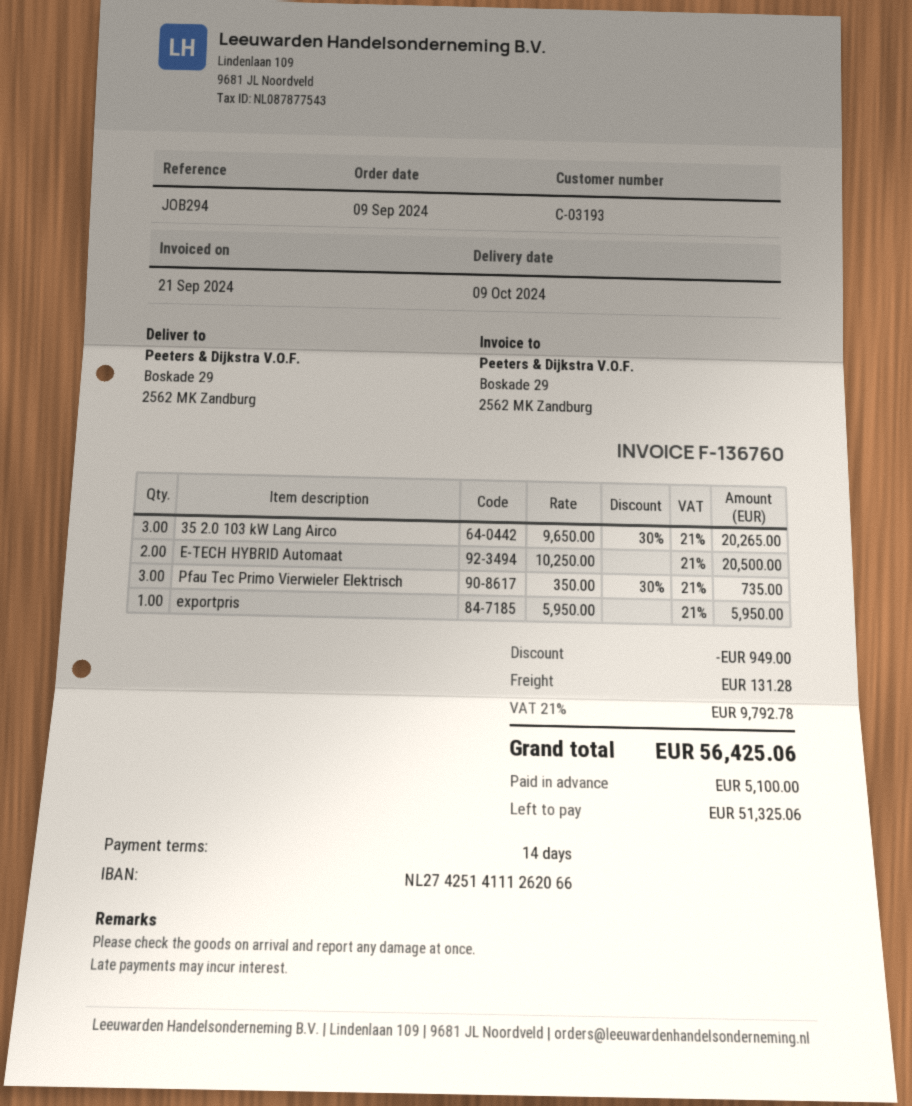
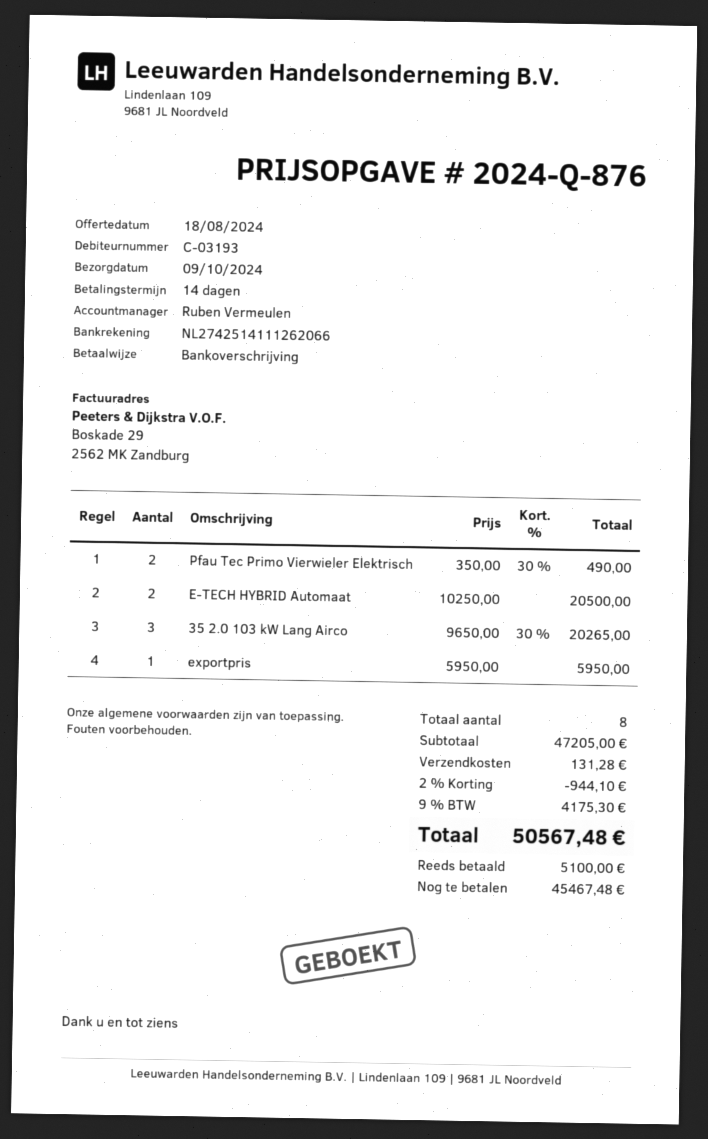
Pfau Tec Primo Vierwieler Elektrisch: 3 x 350.00 - 30% = 735.00 -> 2 x 350.00 - 30% = 490.00
discount: 949.00 -> 944.10
tax: 21% = 9792.78 -> 9% = 4175.30
total: 56425.06 -> 50567.48
balance: 51325.06 -> 45467.48

